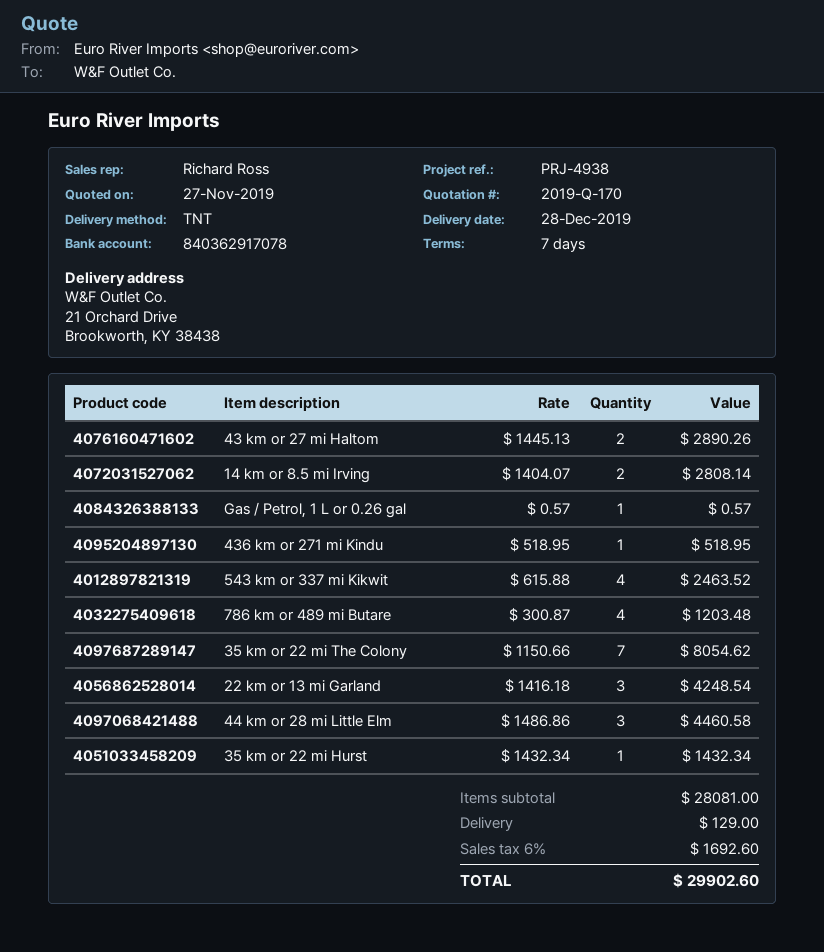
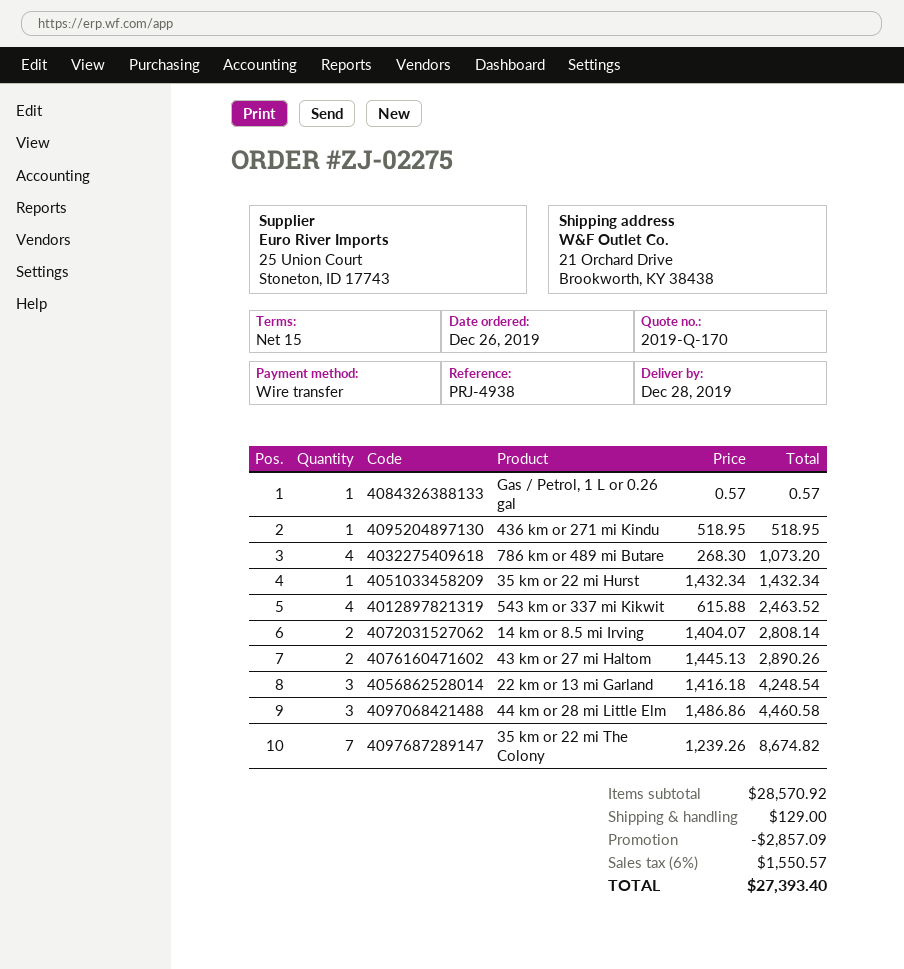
payment terms: 7 days -> 15 days
786 km or 489 mi Butare: 4 x 300.87 = 1203.48 -> 4 x 268.30 = 1073.20
35 km or 22 mi The Colony: 7 x 1150.66 = 8054.62 -> 7 x 1239.26 = 8674.82
subtotal: 28081.00 -> 28570.92
discount: none -> 2857.09
tax: 6% = 1692.60 -> 6% = 1550.57
total: 29902.60 -> 27393.40

